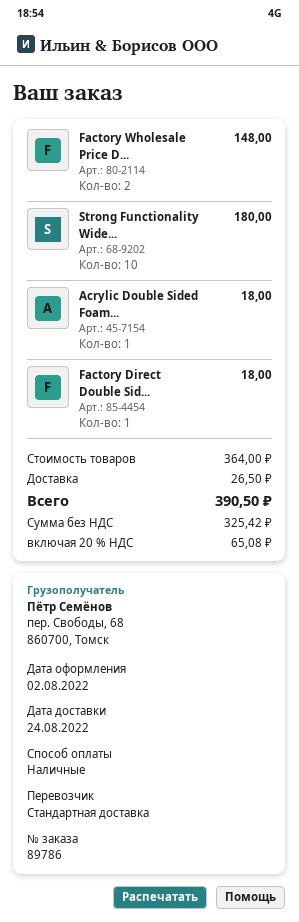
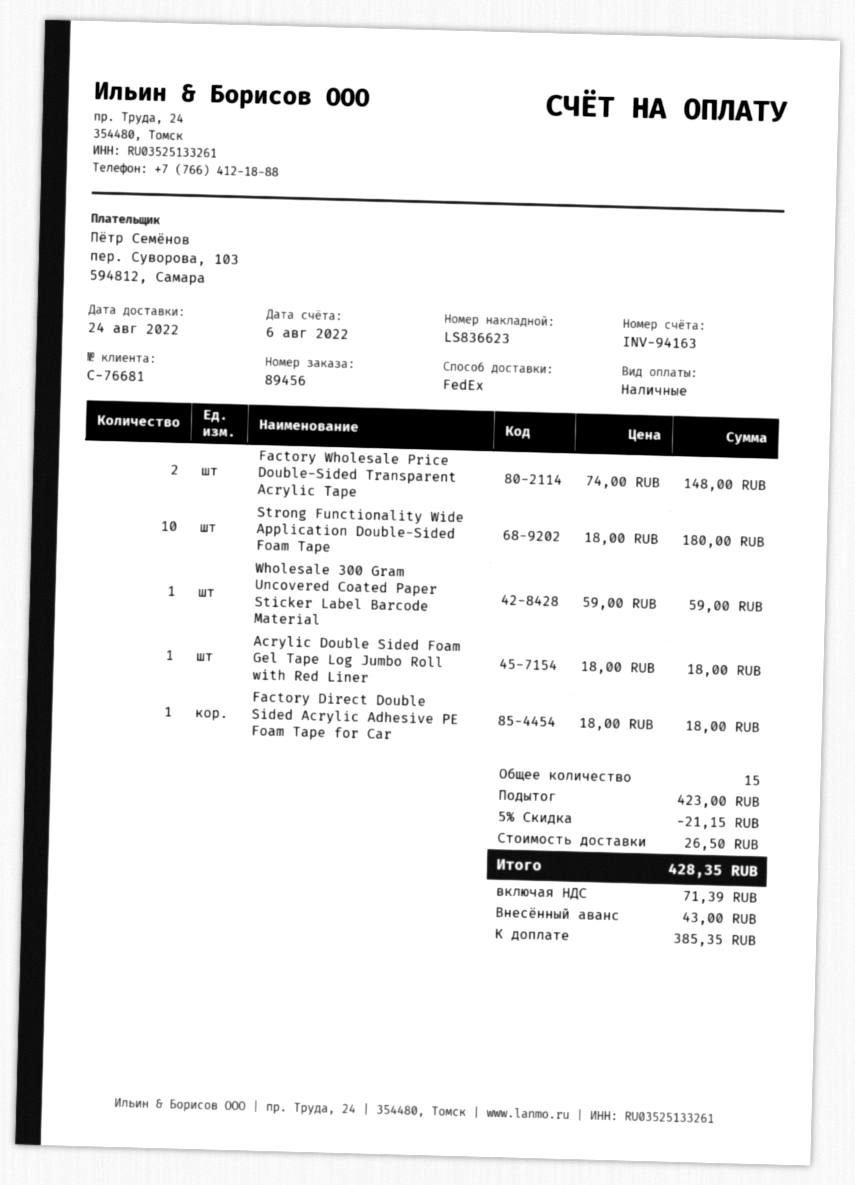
order number: 89786 -> 89456
shipping method: standard -> FedEx
Wholesale 300 Gram Uncovered Coated Paper Sticker Label Barcode Material: none -> 1 for 59.00
subtotal: 364.00 -> 423.00
discount: none -> 5% = 21.15
tax: 65.08 -> 71.39
total: 390.50 -> 428.35

